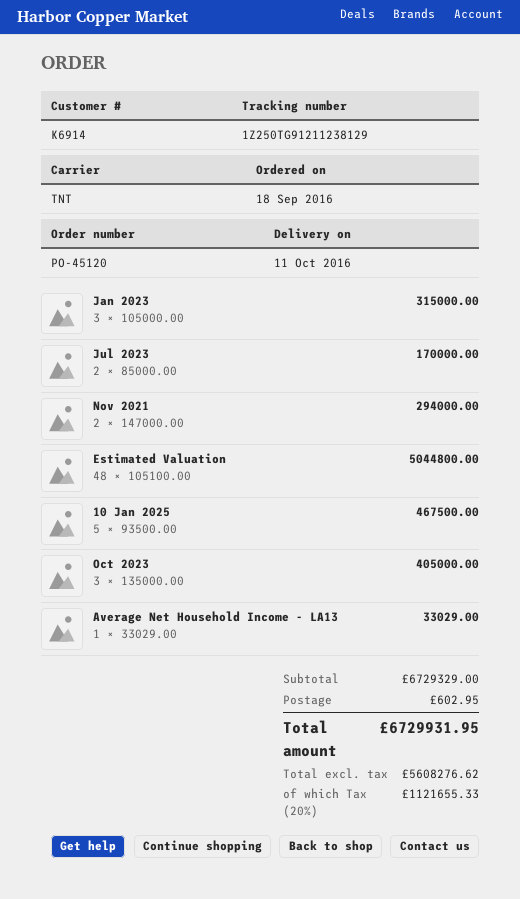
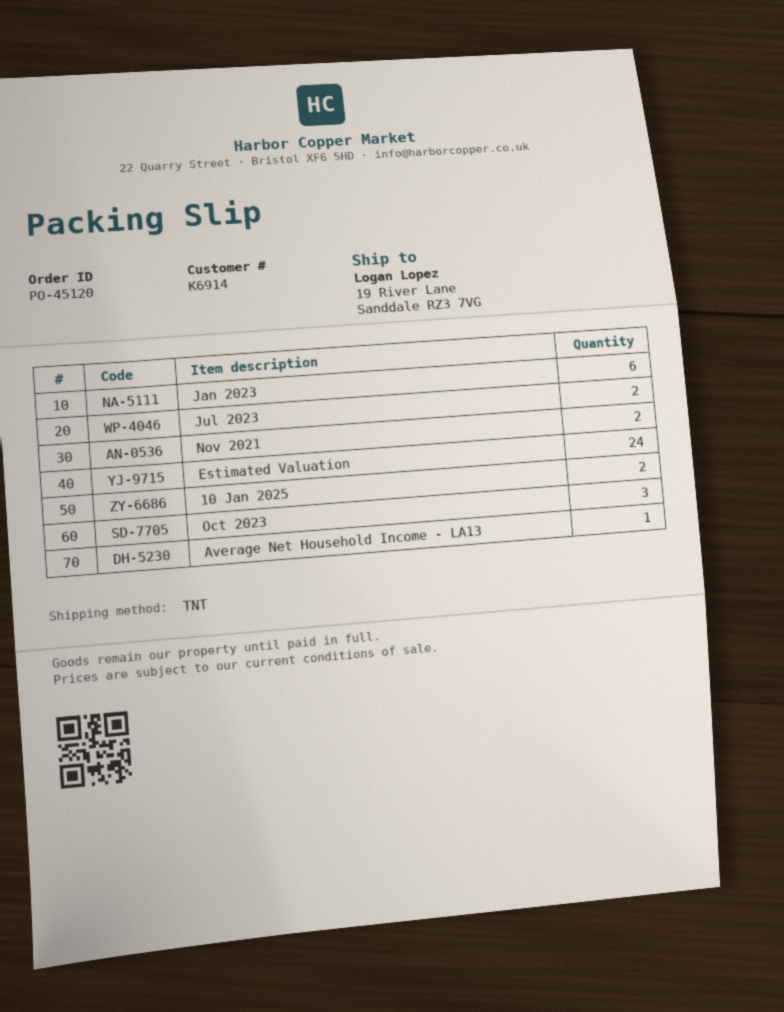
Jan 2023: 3 -> 6
Estimated Valuation: 48 -> 24
10 Jan 2025: 5 -> 2

